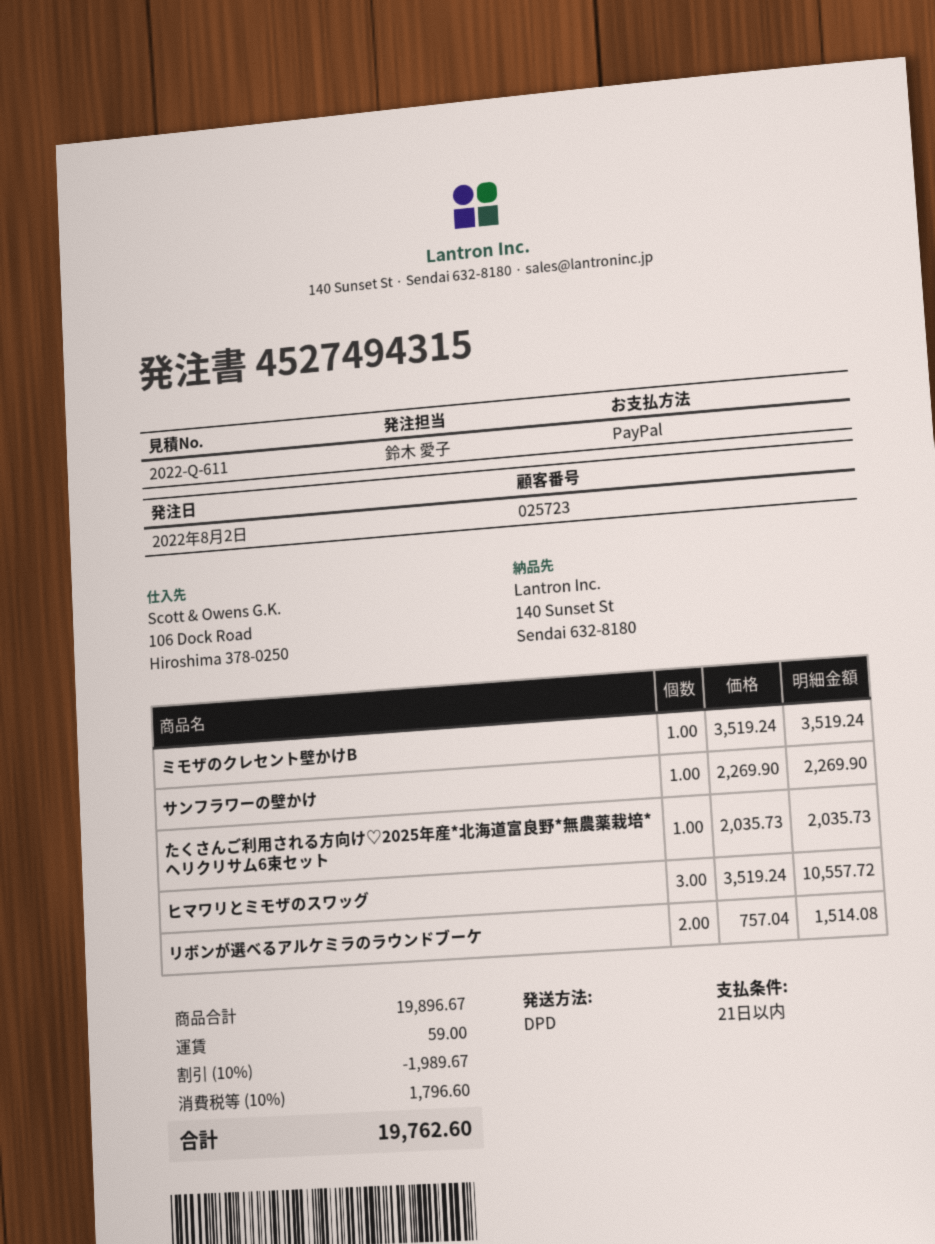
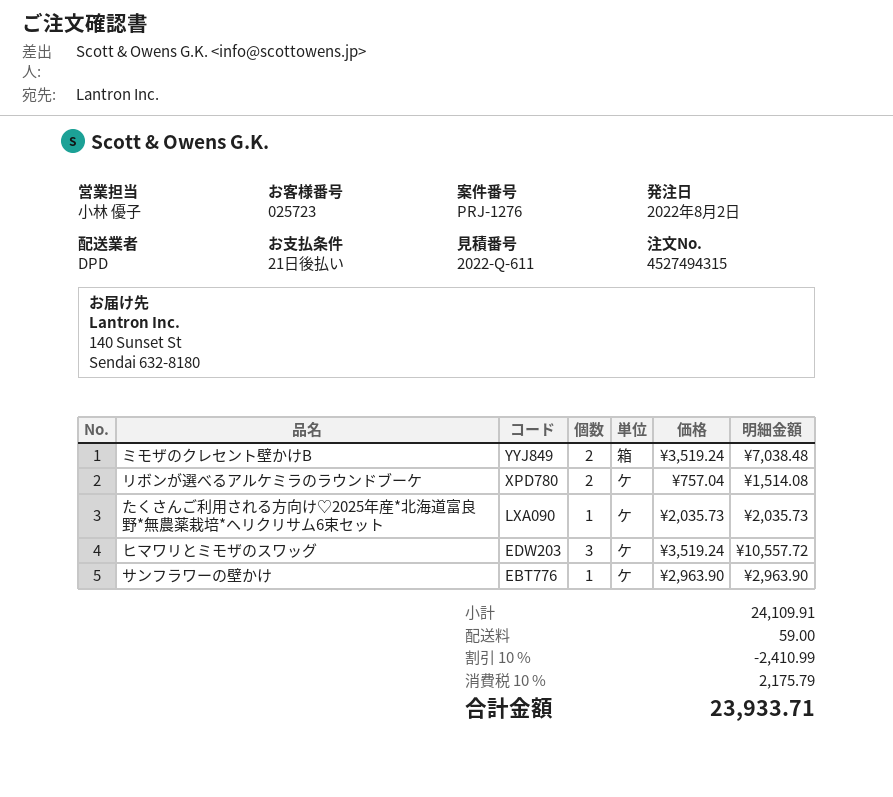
ミモザのクレセント壁かけB: 1 x 3519.24 = 3519.24 -> 2 x 3519.24 = 7038.48
サンフラワーの壁かけ: 1 x 2269.90 = 2269.90 -> 1 x 2963.90 = 2963.90
subtotal: 19896.67 -> 24109.91
discount: 10% = 1989.67 -> 10% = 2410.99
tax: 10% = 1796.60 -> 10% = 2175.79
total: 19762.60 -> 23933.71

